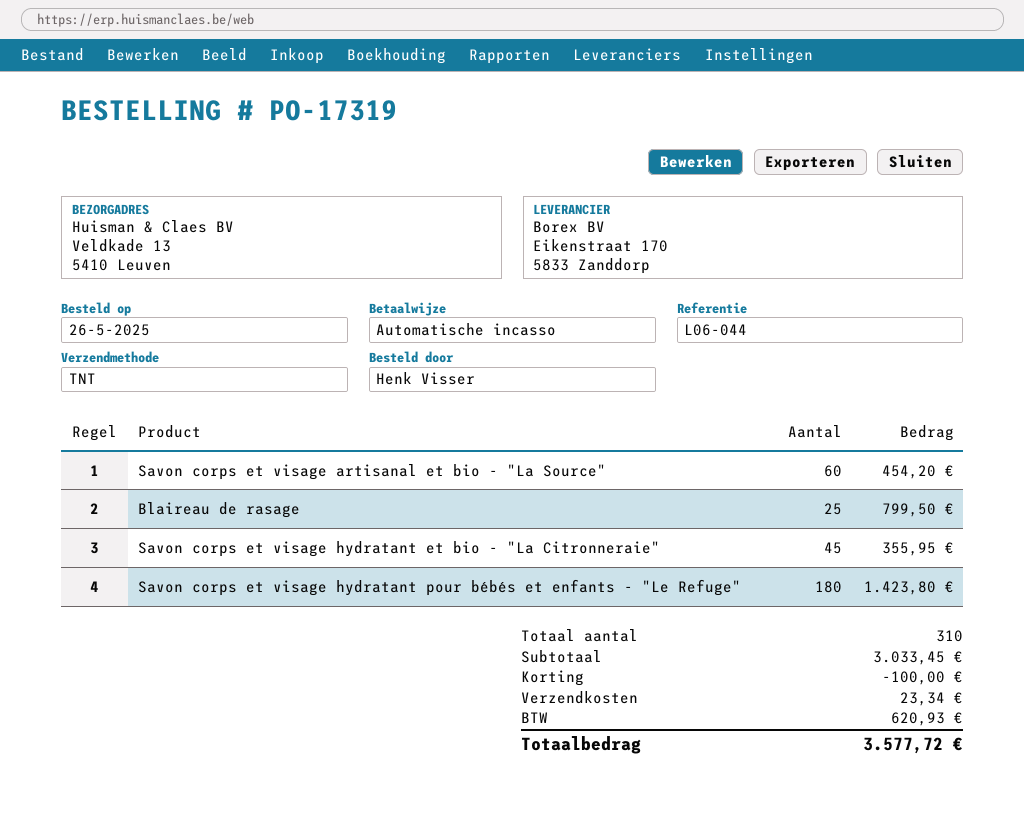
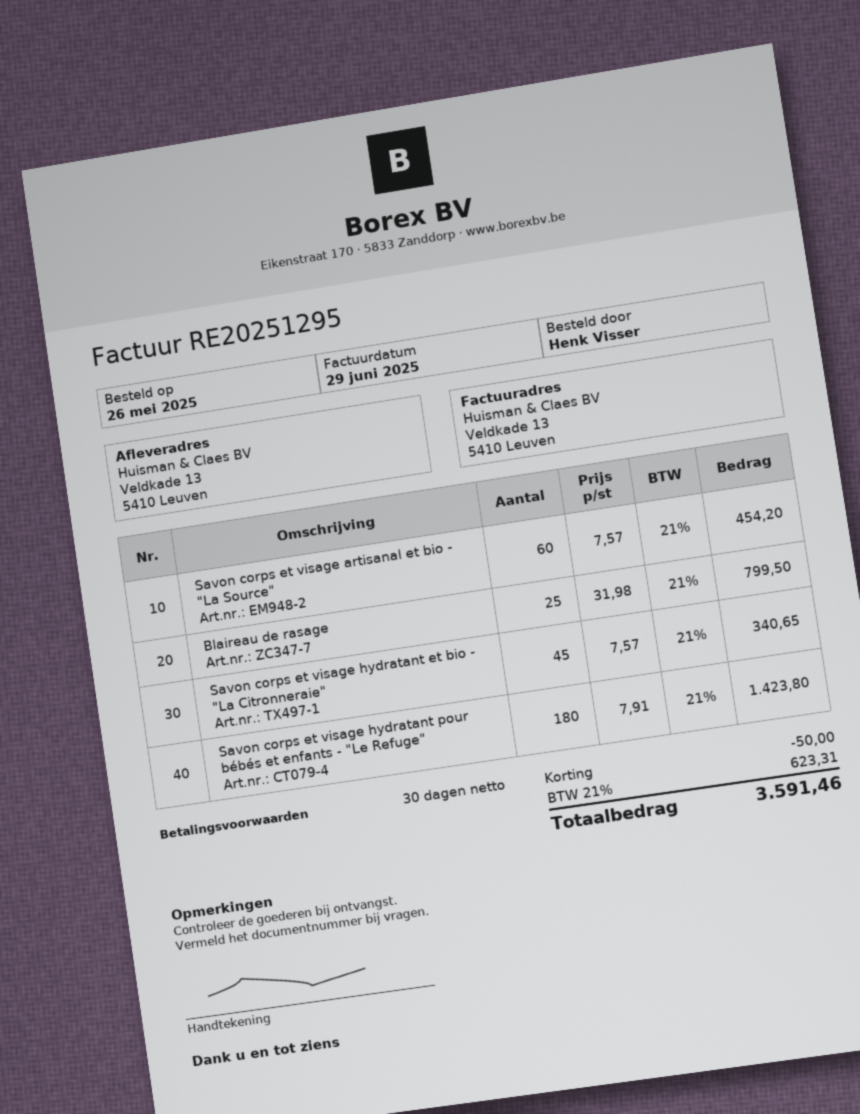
Savon corps et visage hydratant et bio - "La Citronneraie": 45 for 355.95 -> 45 for 340.65
discount: 100.00 -> 50.00
shipping: 23.34 -> none
tax: 620.93 -> 623.31
total: 3577.72 -> 3591.46

